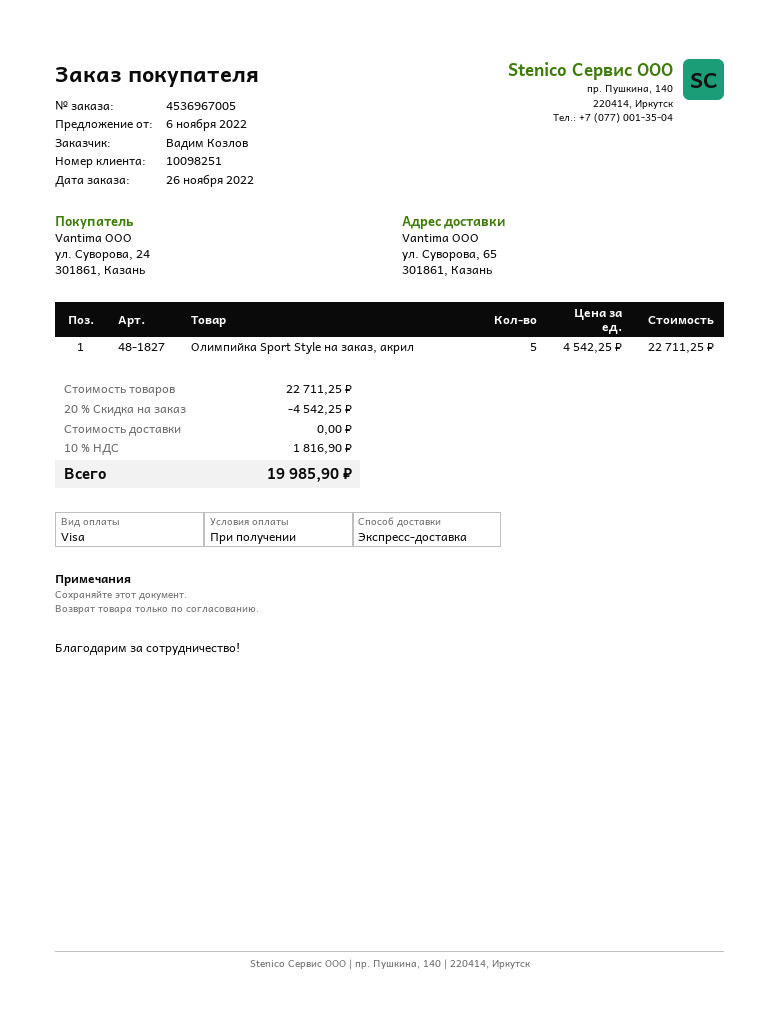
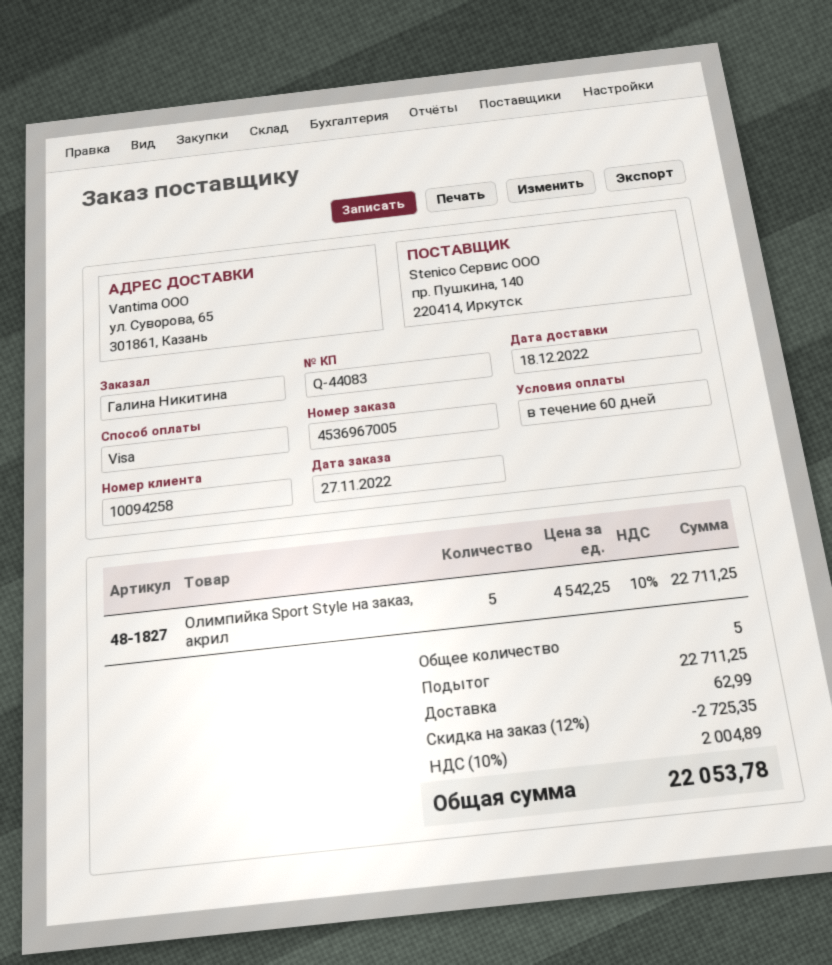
order date: 2022-11-26 -> 2022-11-27
payment terms: on receipt -> 60 days
customer number: 10098251 -> 10094258
ordered by: Вадим Козлов -> Галина Никитина
discount: 20% = 4542.25 -> 12% = 2725.35
shipping: 0.00 -> 62.99
tax: 10% = 1816.90 -> 10% = 2004.89
total: 19985.90 -> 22053.78

